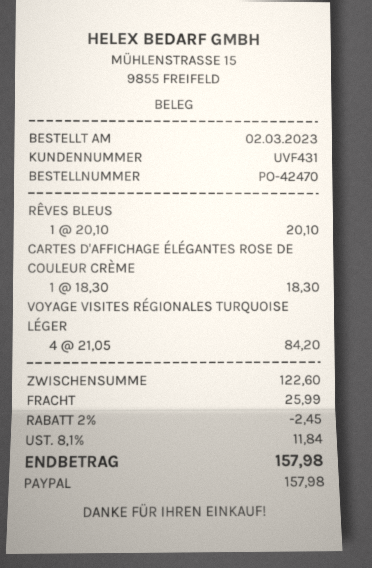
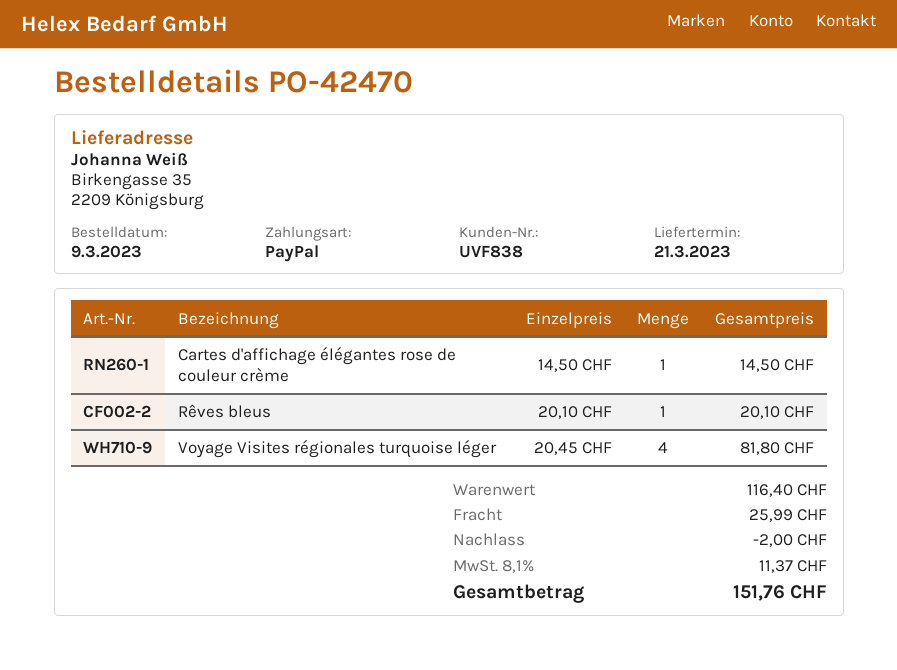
order date: 2023-03-02 -> 2023-03-09
customer number: UVF431 -> UVF838
CARTES D'AFFICHAGE ÉLÉGANTES ROSE DE COULEUR CRÈME: 1 x 18.30 = 18.30 -> 1 x 14.50 = 14.50
VOYAGE VISITES RÉGIONALES TURQUOISE LÉGER: 4 x 21.05 = 84.20 -> 4 x 20.45 = 81.80
subtotal: 122.60 -> 116.40
discount: 2.45 -> 2.00
tax: 8.1% = 11.84 -> 8.1% = 11.37
total: 157.98 -> 151.76

